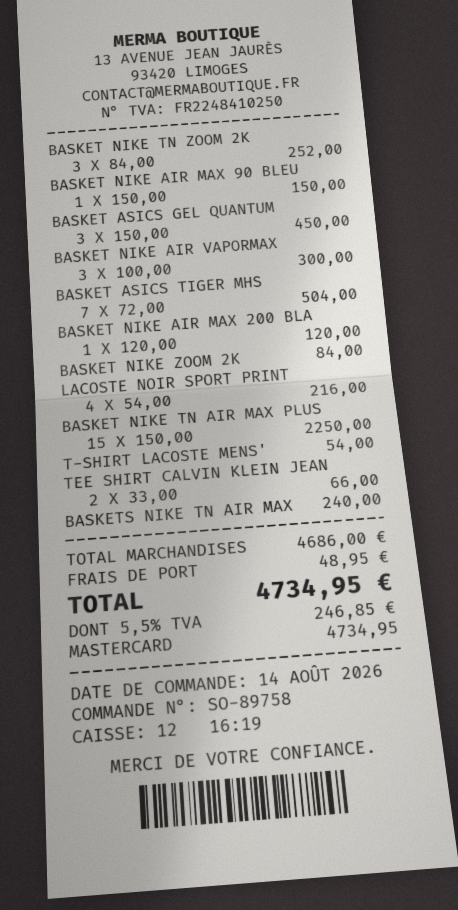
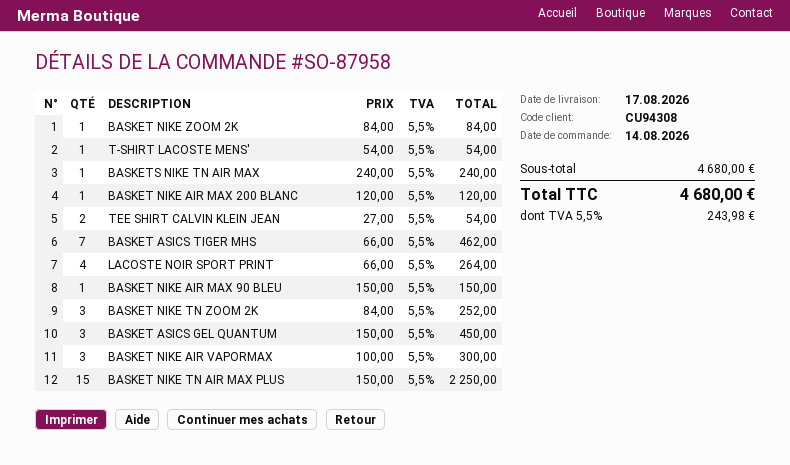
order number: SO-89758 -> SO-87958
BASKET ASICS TIGER MHS: 7 x 72.00 = 504.00 -> 7 x 66.00 = 462.00
LACOSTE NOIR SPORT PRINT: 4 x 54.00 = 216.00 -> 4 x 66.00 = 264.00
TEE SHIRT CALVIN KLEIN JEAN: 2 x 33.00 = 66.00 -> 2 x 27.00 = 54.00
subtotal: 4686.00 -> 4680.00
shipping: 48.95 -> none
tax: 5.5% = 246.85 -> 5.5% = 243.98
total: 4734.95 -> 4680.00

